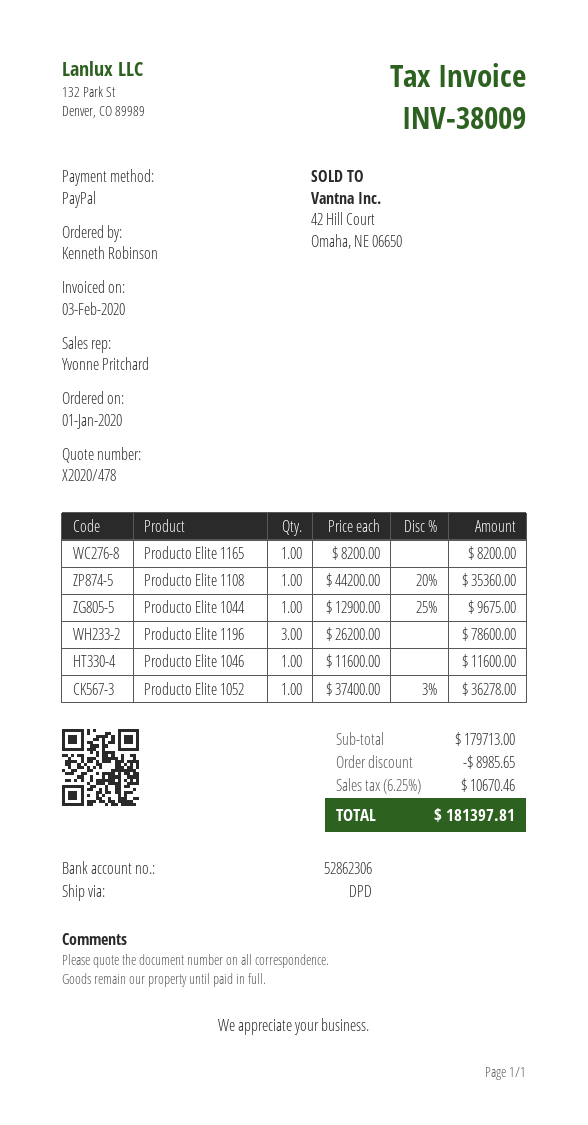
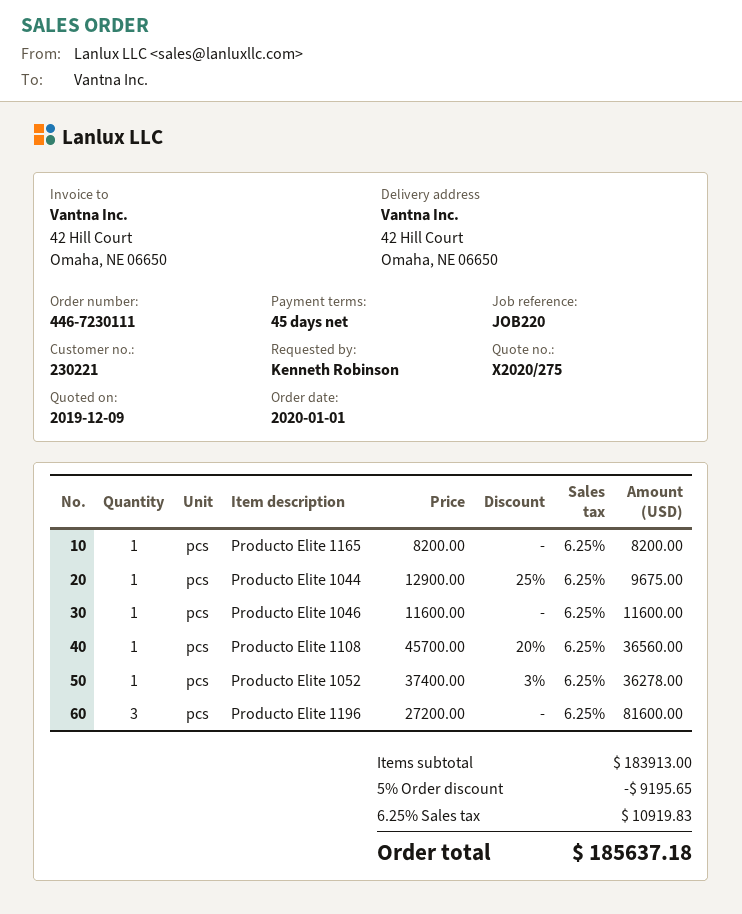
quote number: X2020/478 -> X2020/275
Producto Elite 1108: 1 x 44200.00 - 20% = 35360.00 -> 1 x 45700.00 - 20% = 36560.00
Producto Elite 1196: 3 x 26200.00 = 78600.00 -> 3 x 27200.00 = 81600.00
subtotal: 179713.00 -> 183913.00
discount: 8985.65 -> 9195.65
tax: 6.25% = 10670.46 -> 6.25% = 10919.83
total: 181397.81 -> 185637.18

